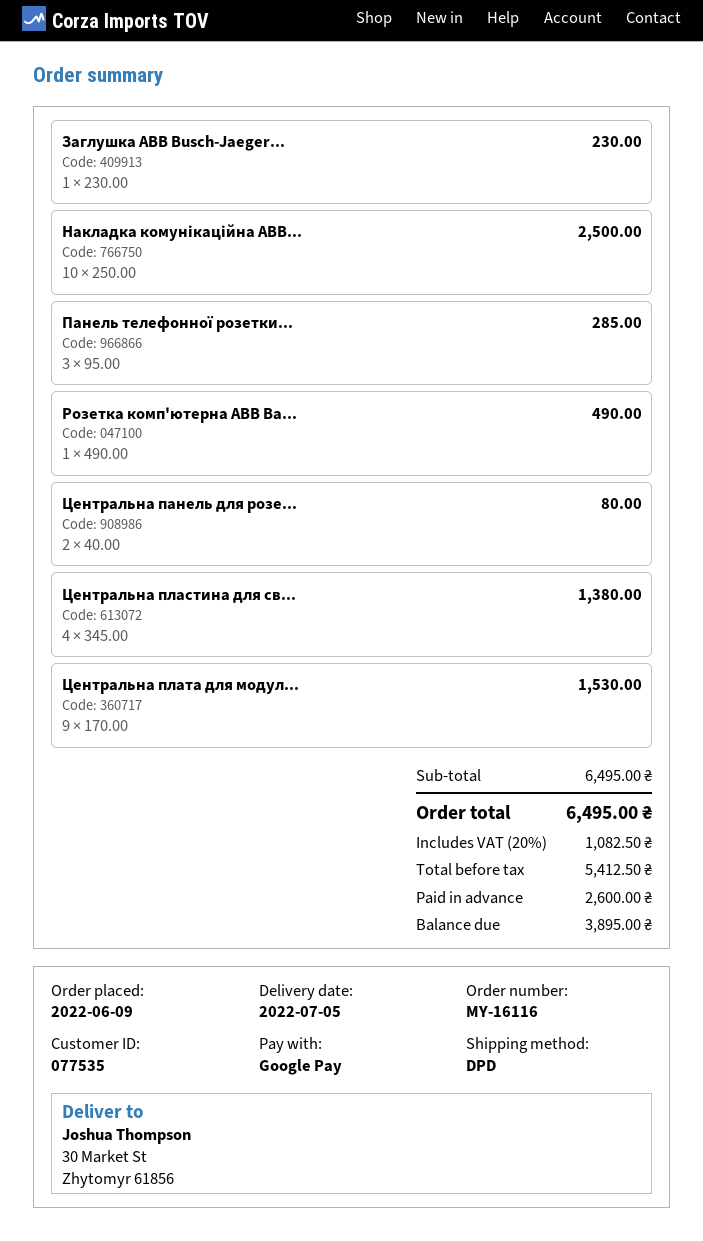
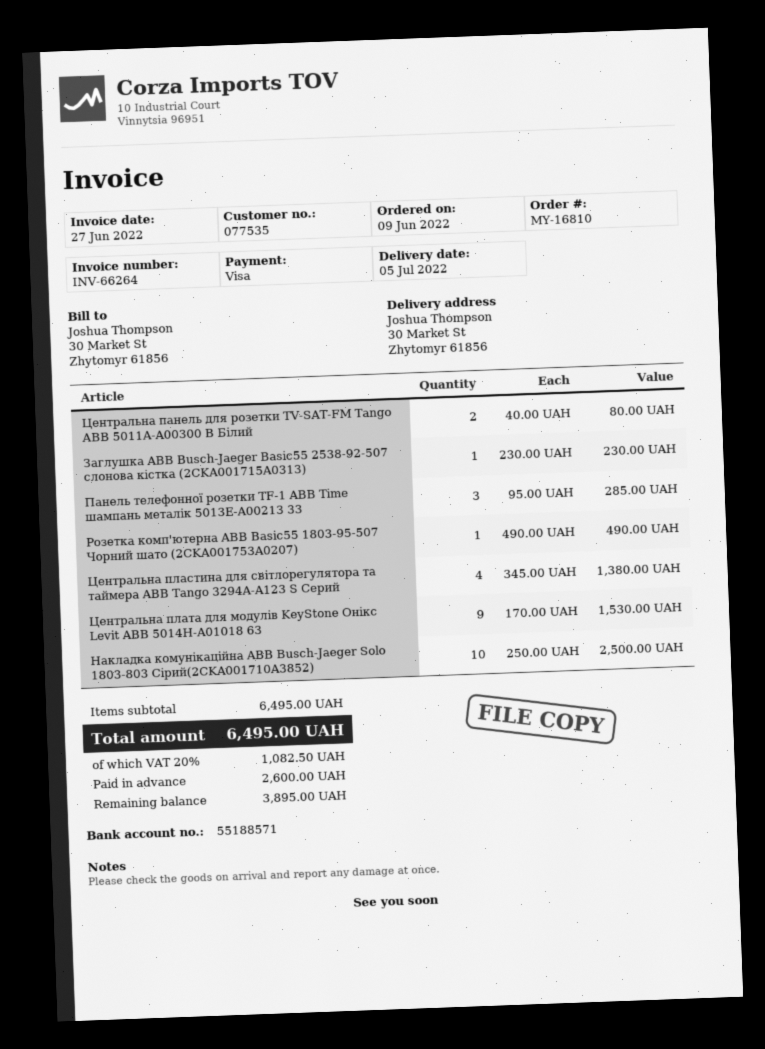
order number: MY-16116 -> MY-16810
payment method: Google Pay -> Visa

